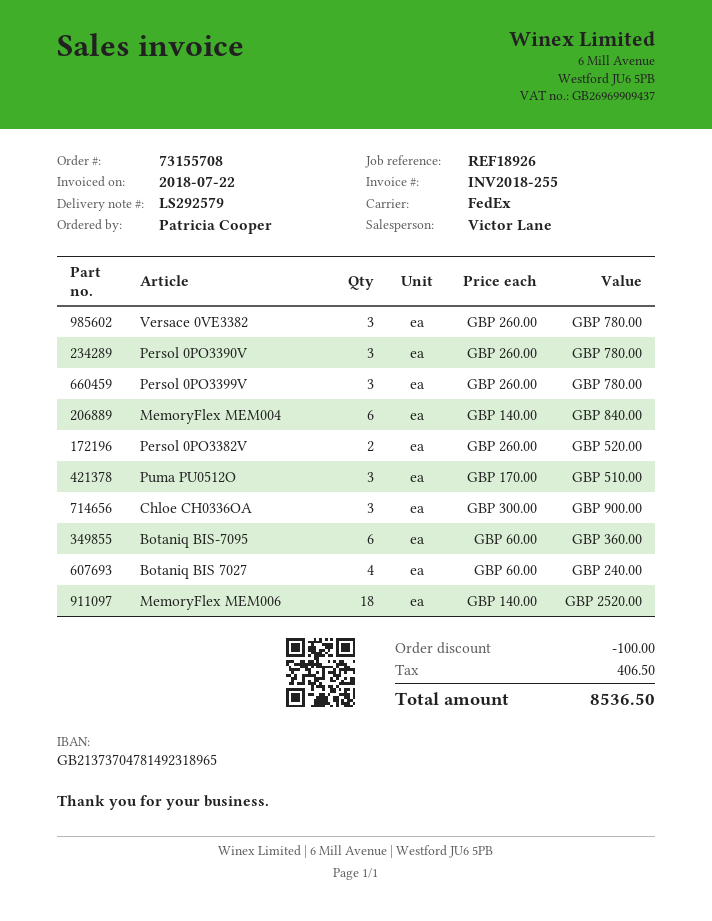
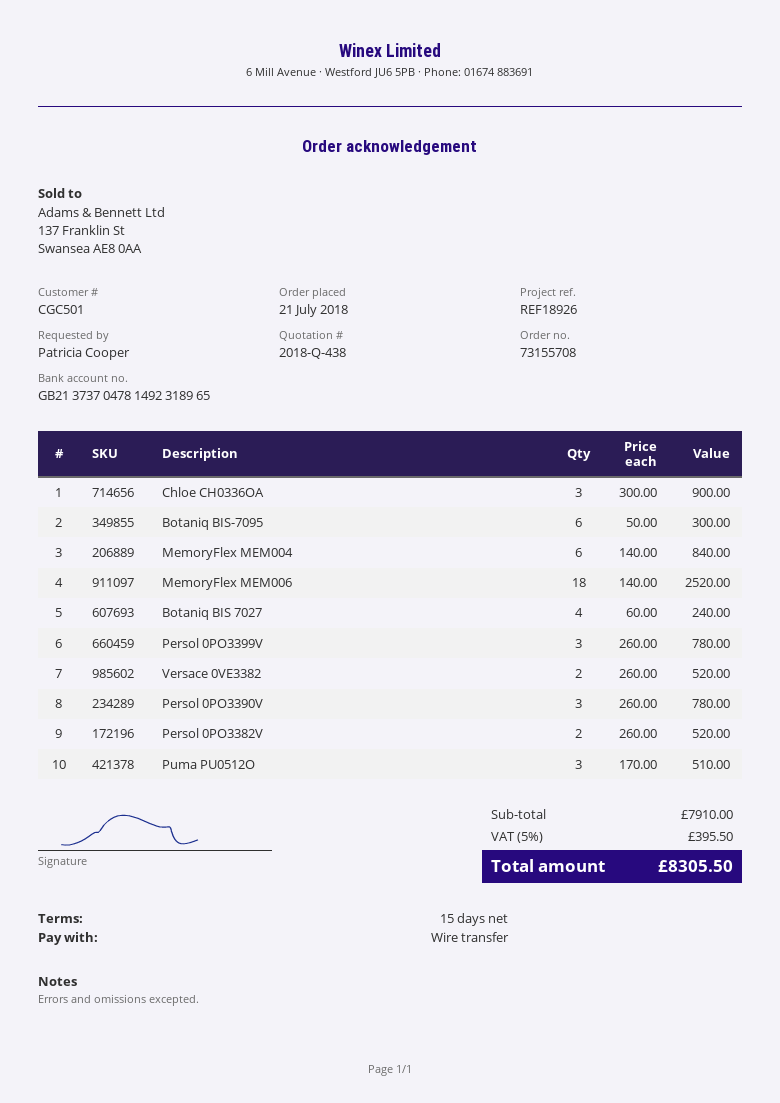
Versace 0VE3382: 3 x 260.00 = 780.00 -> 2 x 260.00 = 520.00
Botaniq BIS-7095: 6 x 60.00 = 360.00 -> 6 x 50.00 = 300.00
discount: 100.00 -> none
tax: 406.50 -> 395.50
total: 8536.50 -> 8305.50

